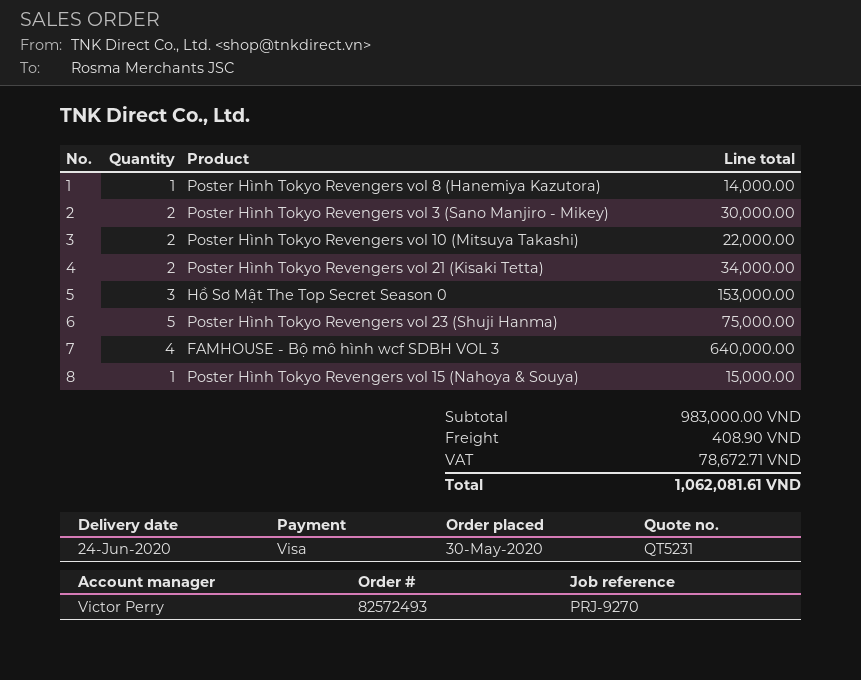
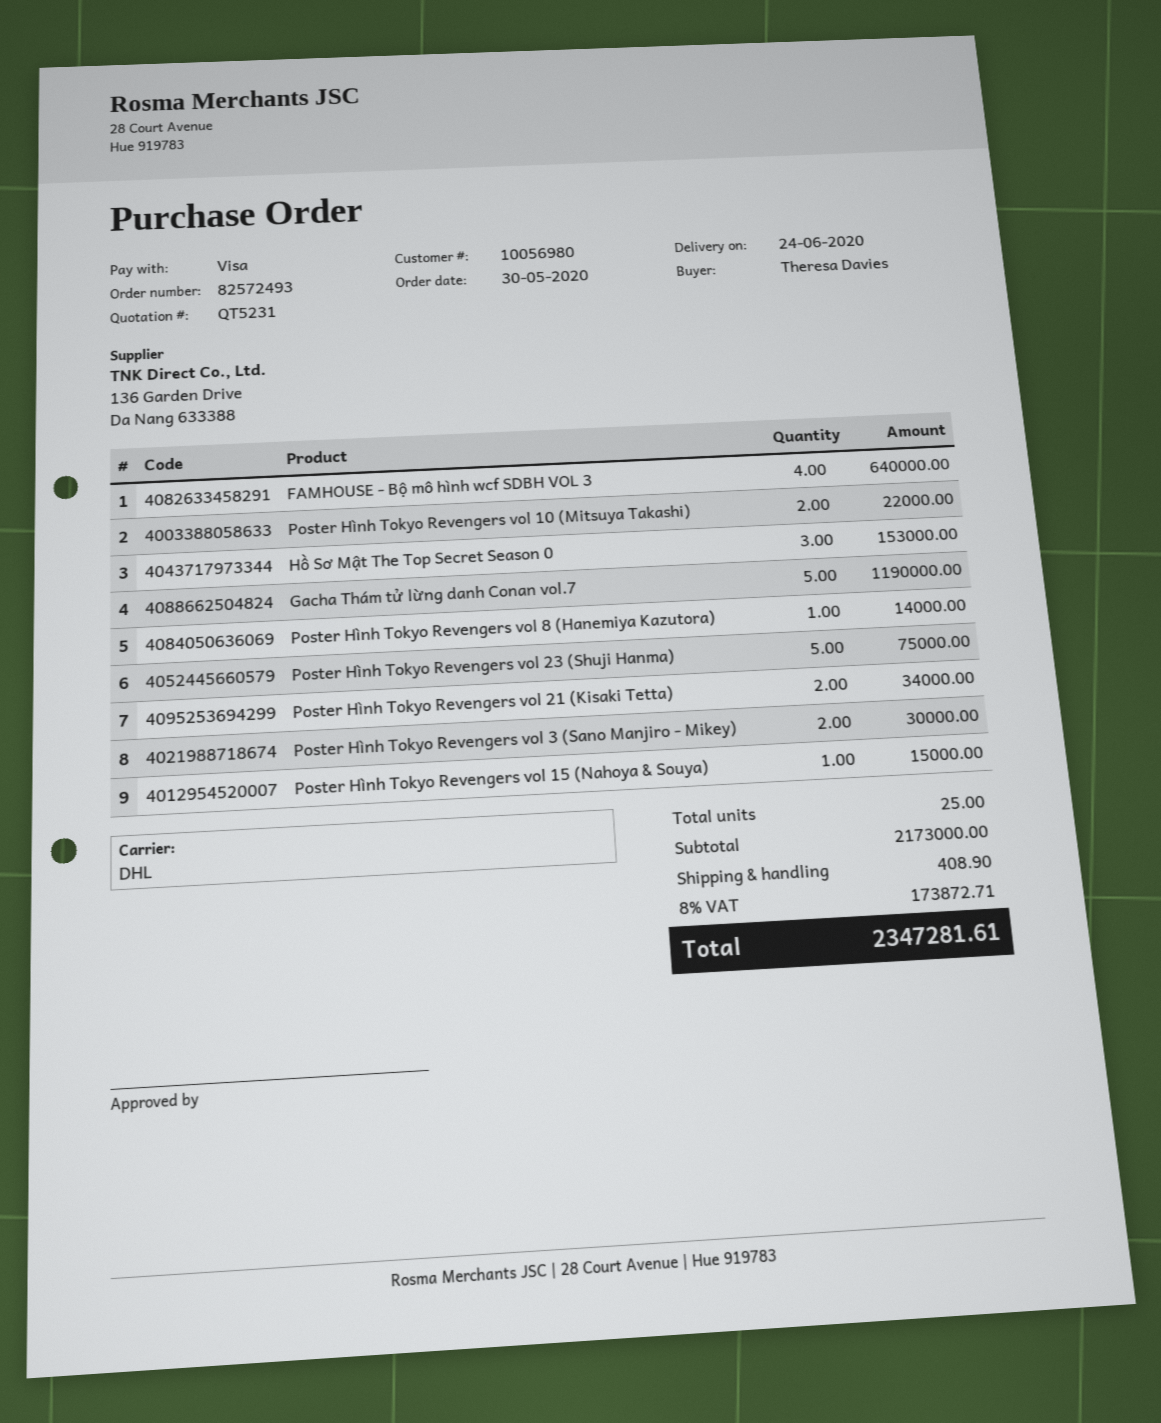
Gacha Thám tử lừng danh Conan vol.7: none -> 5 for 1190000.00
subtotal: 983000.00 -> 2173000.00
tax: 78672.71 -> 173872.71
total: 1062081.61 -> 2347281.61

